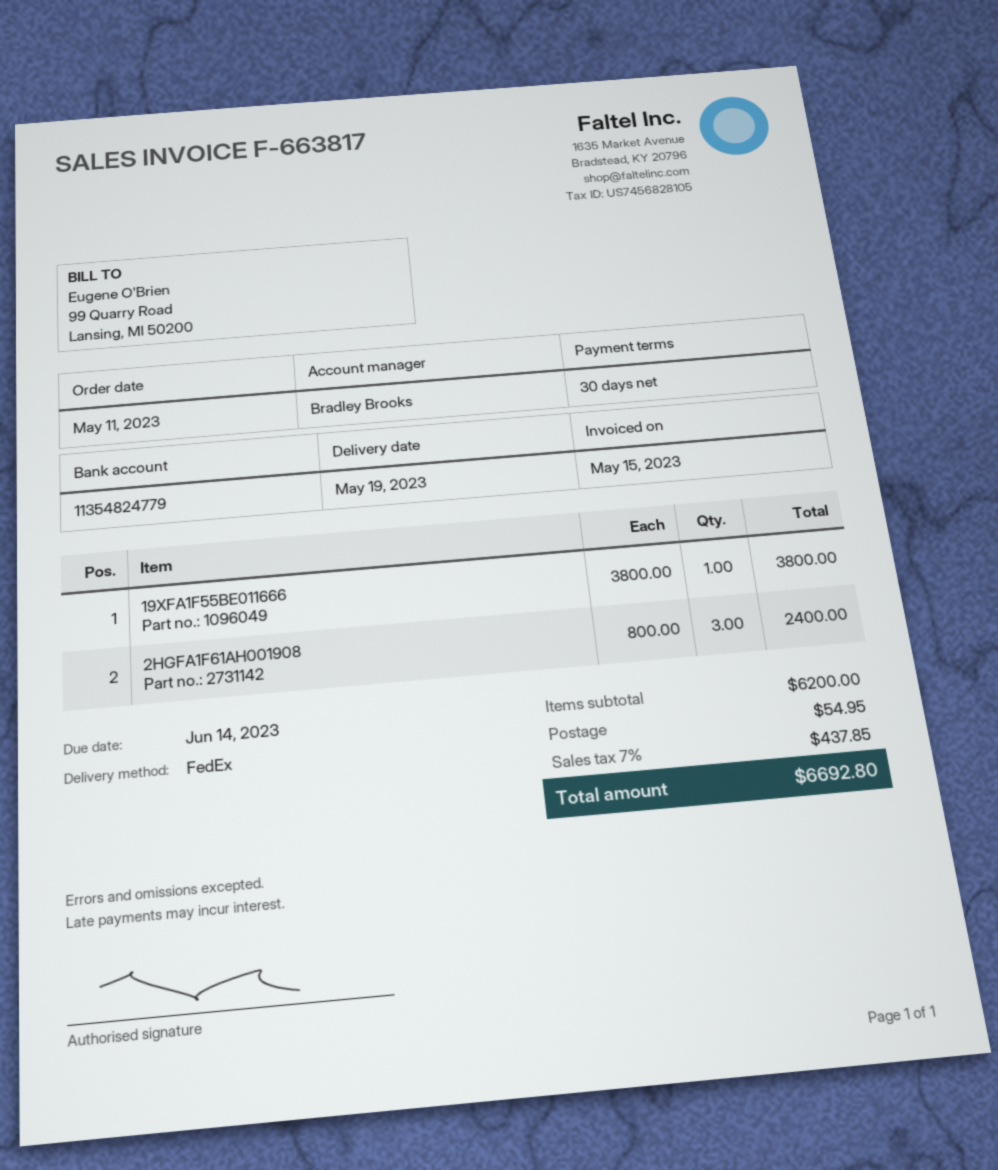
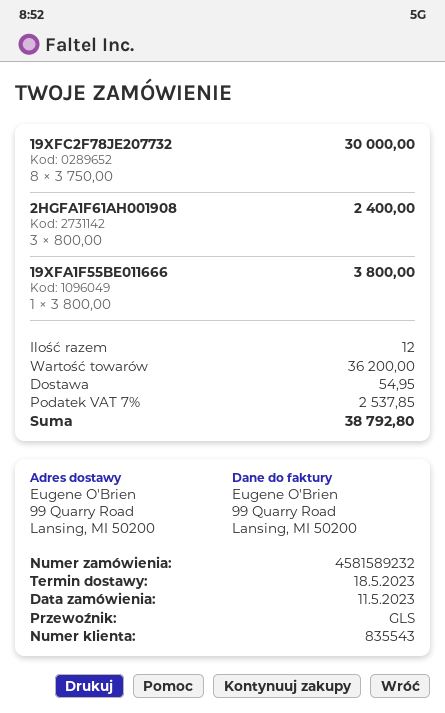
delivery date: 2023-05-19 -> 2023-05-18
shipping method: FedEx -> GLS
19XFC2F78JE207732: none -> 8 x 3750.00 = 30000.00
subtotal: 6200.00 -> 36200.00
tax: 7% = 437.85 -> 7% = 2537.85
total: 6692.80 -> 38792.80

